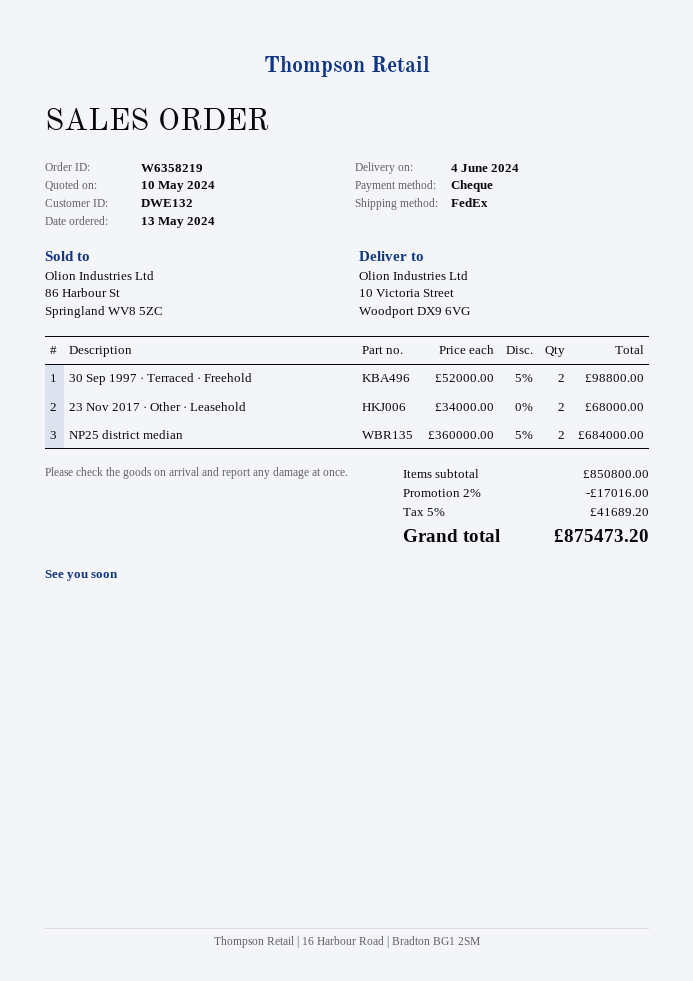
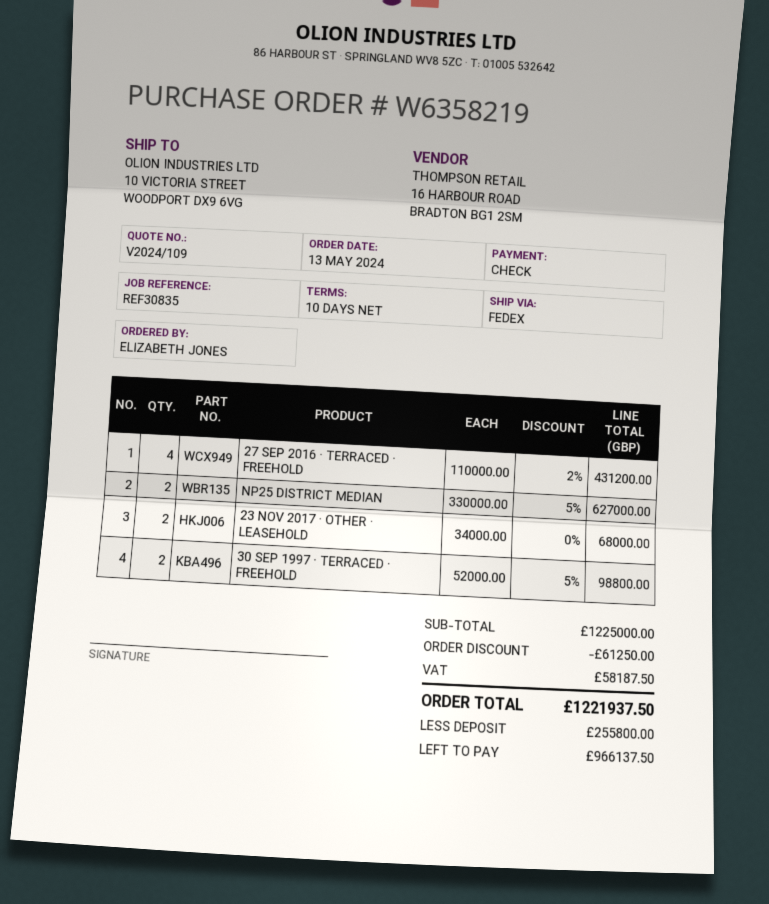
NP25 district median: 2 x 360000.00 - 5% = 684000.00 -> 2 x 330000.00 - 5% = 627000.00
27 SEP 2016 · TERRACED · FREEHOLD: none -> 4 x 110000.00 - 2% = 431200.00
subtotal: 850800.00 -> 1225000.00
discount: 17016.00 -> 61250.00
tax: 41689.20 -> 58187.50
total: 875473.20 -> 1221937.50

